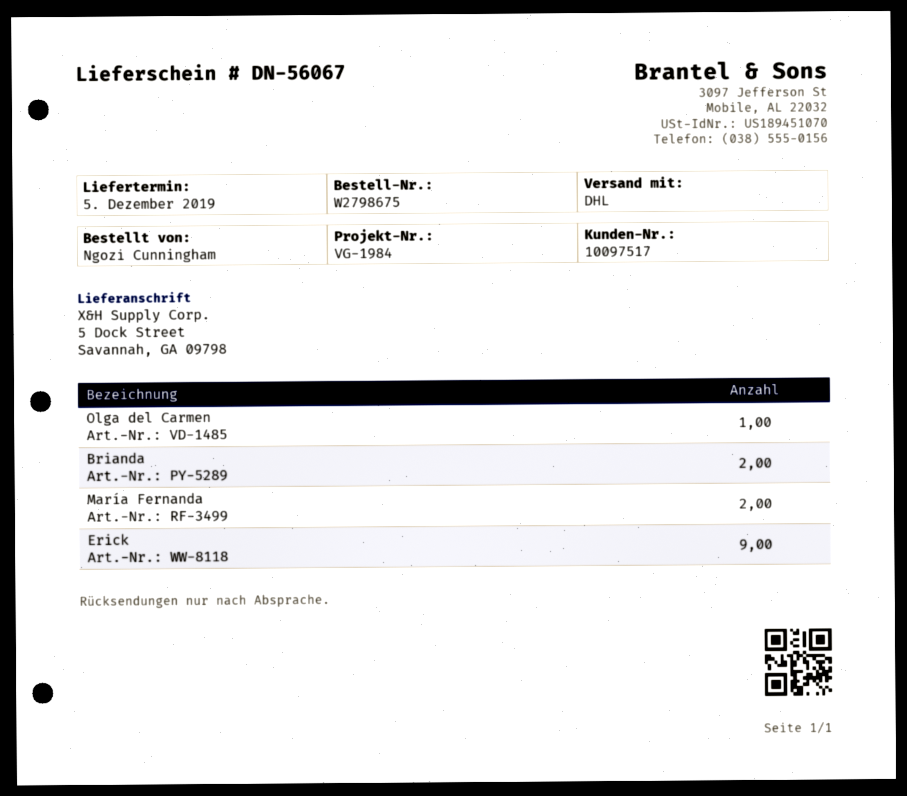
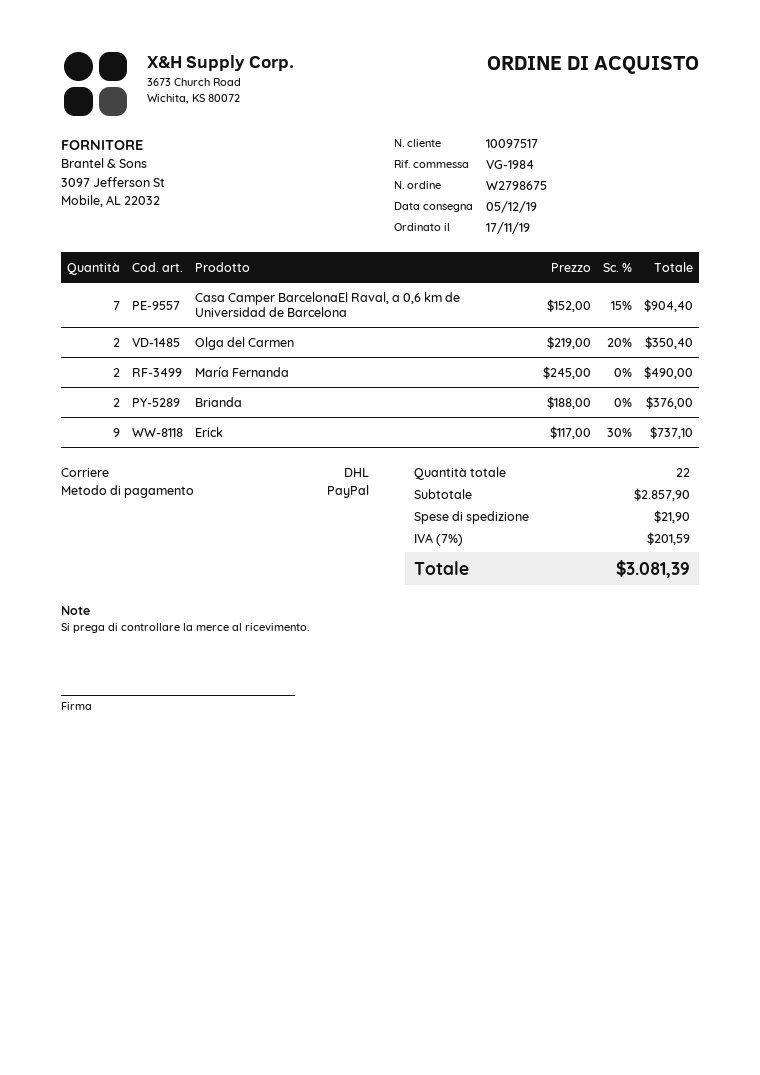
Olga del Carmen: 1 -> 2
Casa Camper BarcelonaEl Raval, a 0,6 km de Universidad de Barcelona: none -> 7

